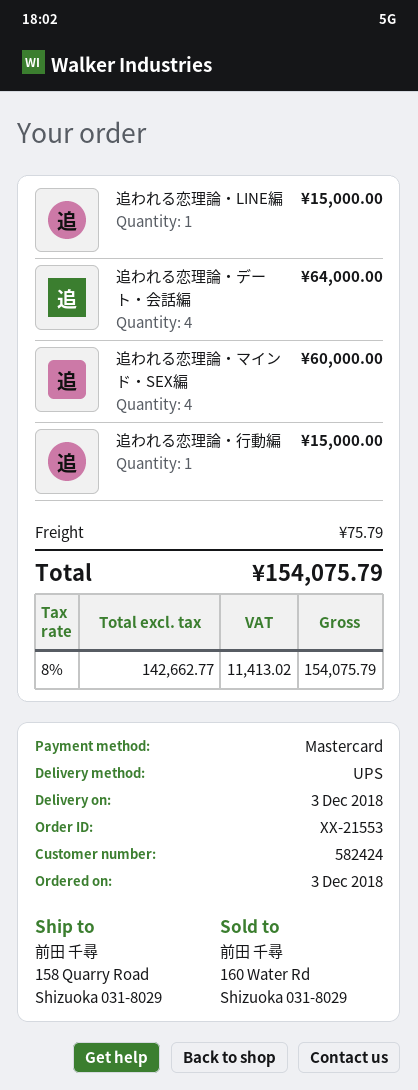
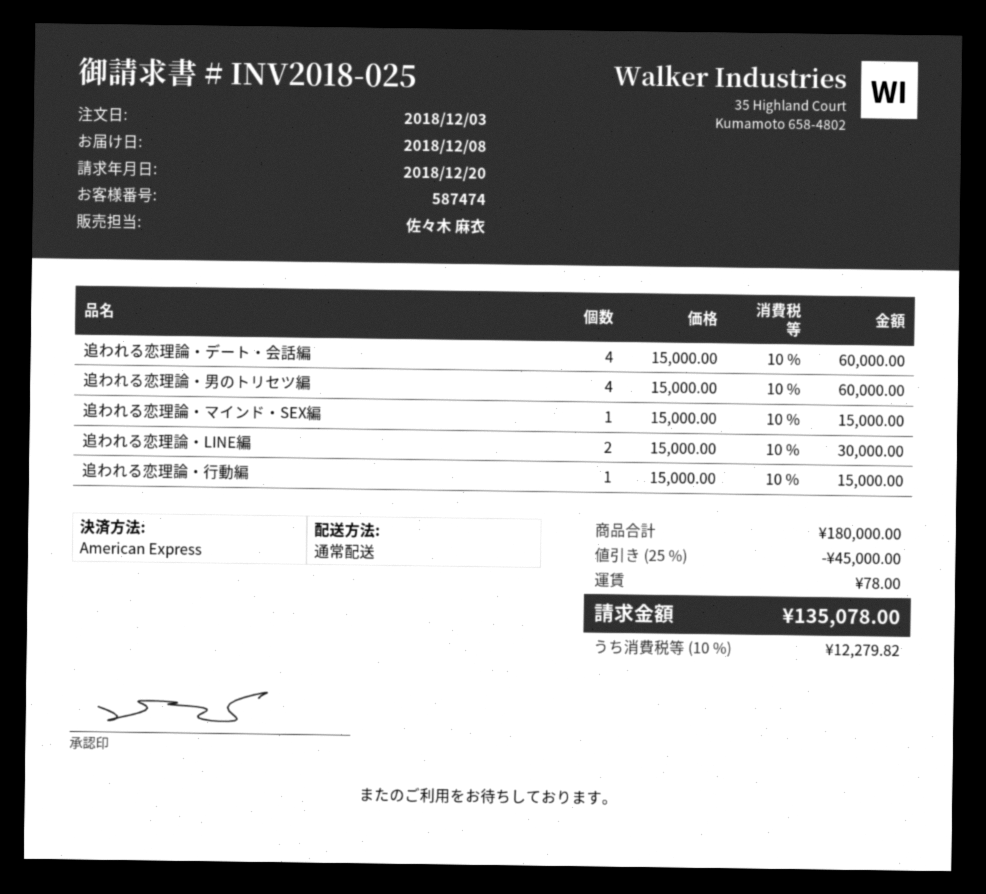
delivery date: 2018-12-03 -> 2018-12-08
customer number: 582424 -> 587474
payment method: Mastercard -> American Express
shipping method: UPS -> standard
追われる恋理論・LINE編: 1 for 15000.00 -> 2 for 30000.00
追われる恋理論・デート・会話編: 4 for 64000.00 -> 4 for 60000.00
追われる恋理論・マインド・SEX編: 4 for 60000.00 -> 1 for 15000.00
追われる恋理論・男のトリセツ編: none -> 4 for 60000.00
discount: none -> 25% = 45000.00
shipping: 75.79 -> 78.00
tax: 8% = 11413.02 -> 10% = 12279.82
total: 154075.79 -> 135078.00

